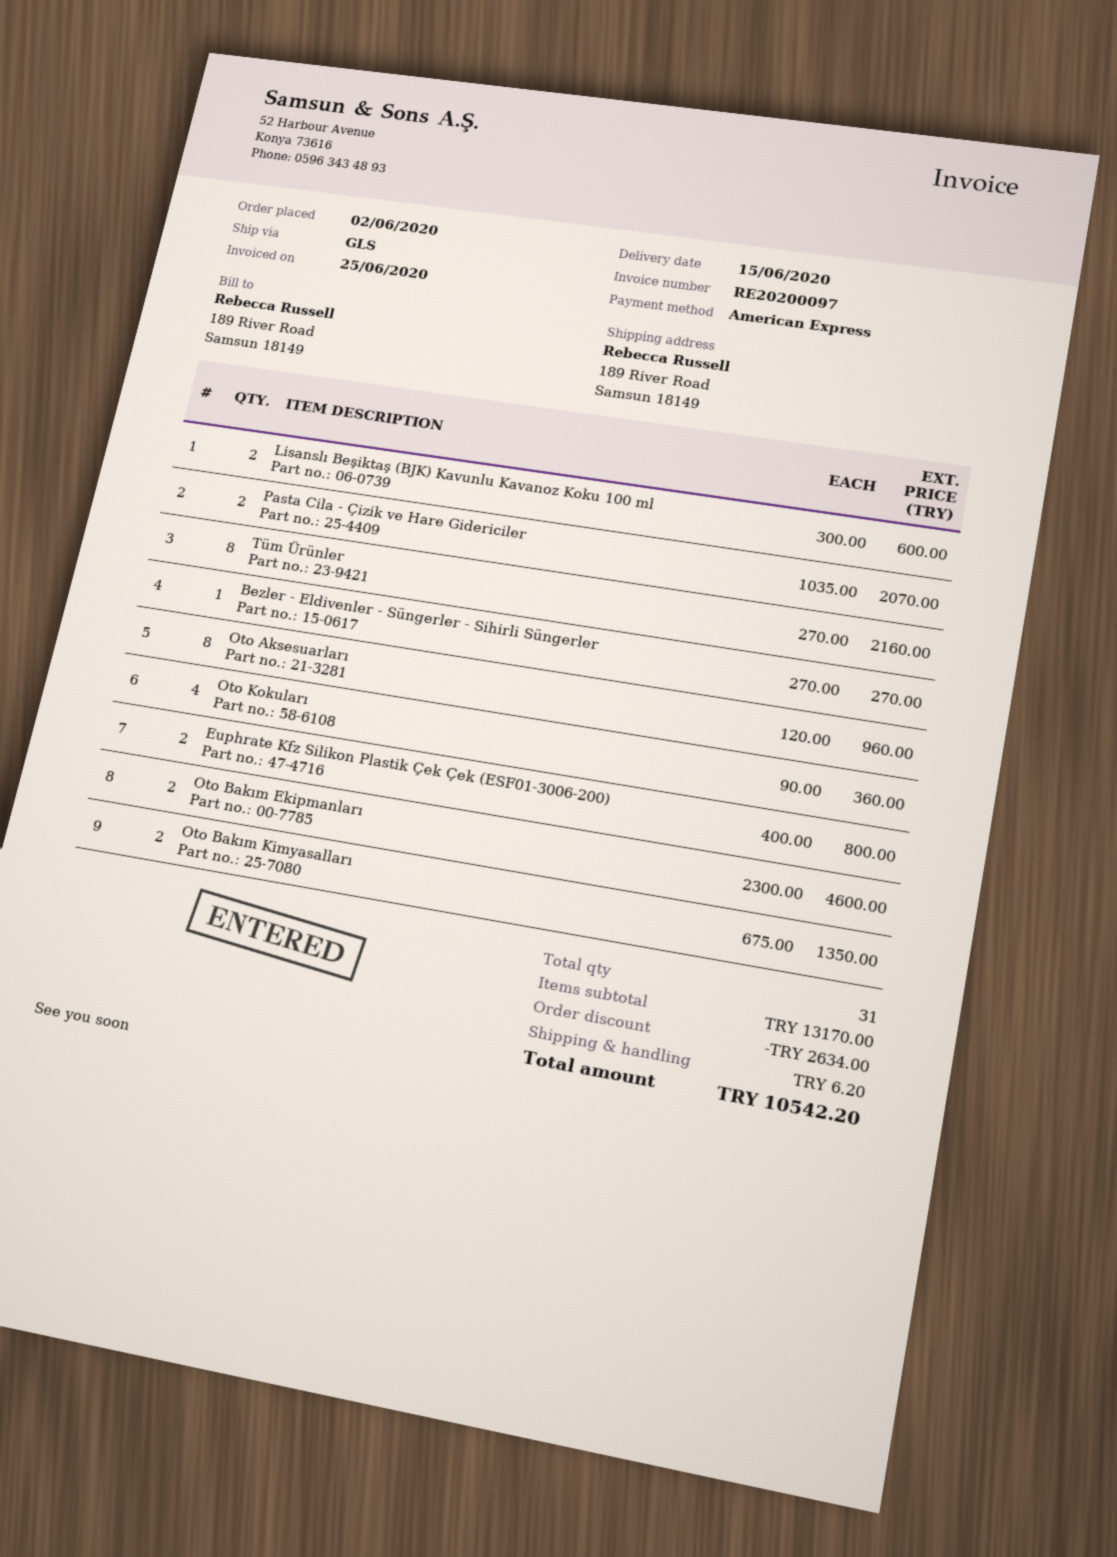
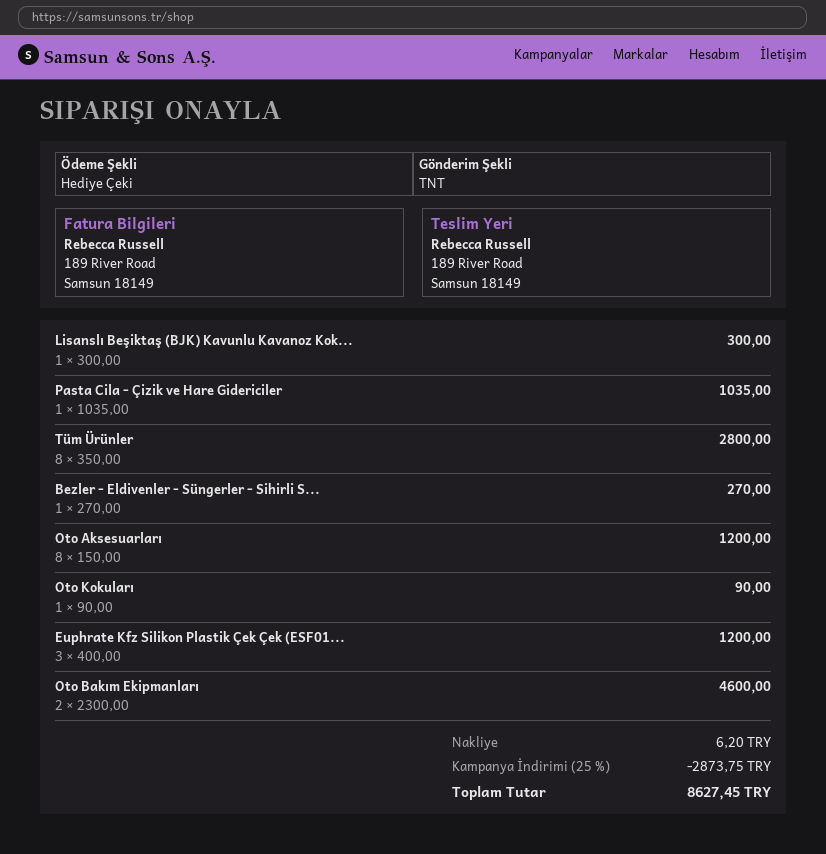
payment method: American Express -> gift card
shipping method: GLS -> TNT
Lisanslı Beşiktaş (BJK) Kavunlu Kavanoz Koku 100 ml: 2 x 300.00 = 600.00 -> 1 x 300.00 = 300.00
Pasta Cila - Çizik ve Hare Gidericiler: 2 x 1035.00 = 2070.00 -> 1 x 1035.00 = 1035.00
Tüm Ürünler: 8 x 270.00 = 2160.00 -> 8 x 350.00 = 2800.00
Oto Aksesuarları: 8 x 120.00 = 960.00 -> 8 x 150.00 = 1200.00
Oto Kokuları: 4 x 90.00 = 360.00 -> 1 x 90.00 = 90.00
Euphrate Kfz Silikon Plastik Çek Çek (ESF01-3006-200): 2 x 400.00 = 800.00 -> 3 x 400.00 = 1200.00
Oto Bakım Kimyasalları: 2 x 675.00 = 1350.00 -> none
discount: 2634.00 -> 2873.75
total: 10542.20 -> 8627.45

